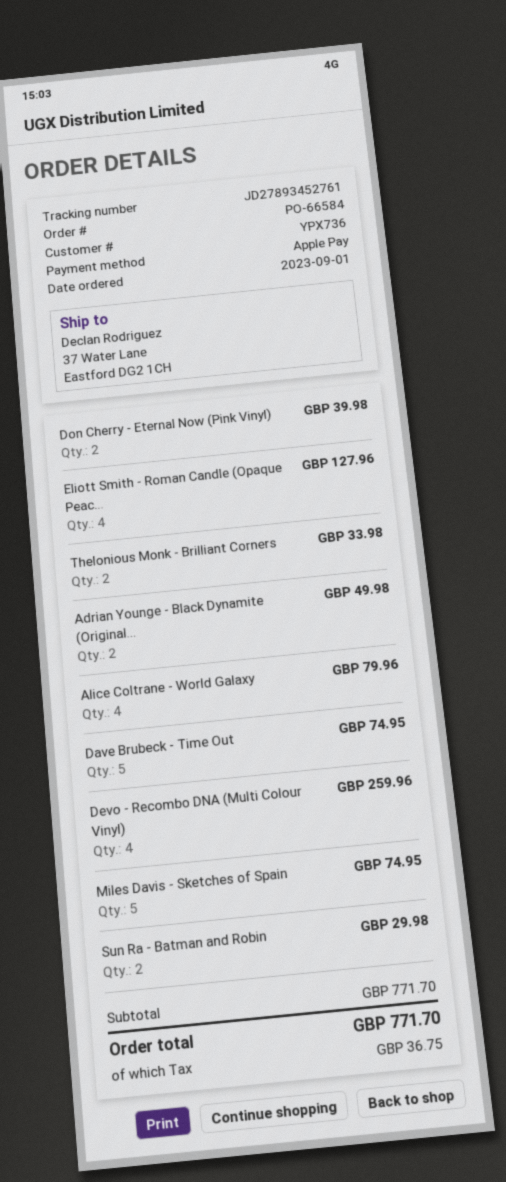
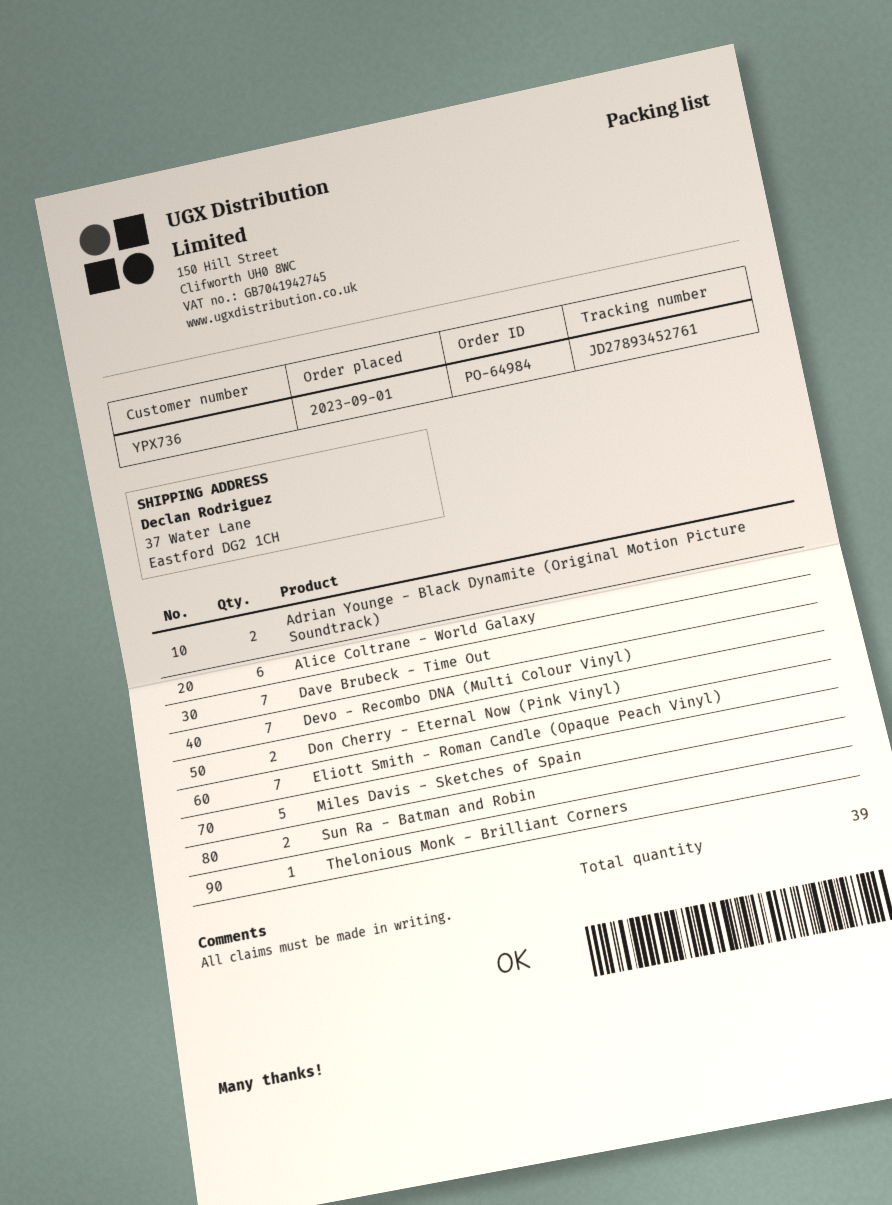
order number: PO-66584 -> PO-64984
Eliott Smith - Roman Candle (Opaque Peac...: 4 -> 7
Thelonious Monk - Brilliant Corners: 2 -> 1
Alice Coltrane - World Galaxy: 4 -> 6
Dave Brubeck - Time Out: 5 -> 7
Devo - Recombo DNA (Multi Colour Vinyl): 4 -> 7

